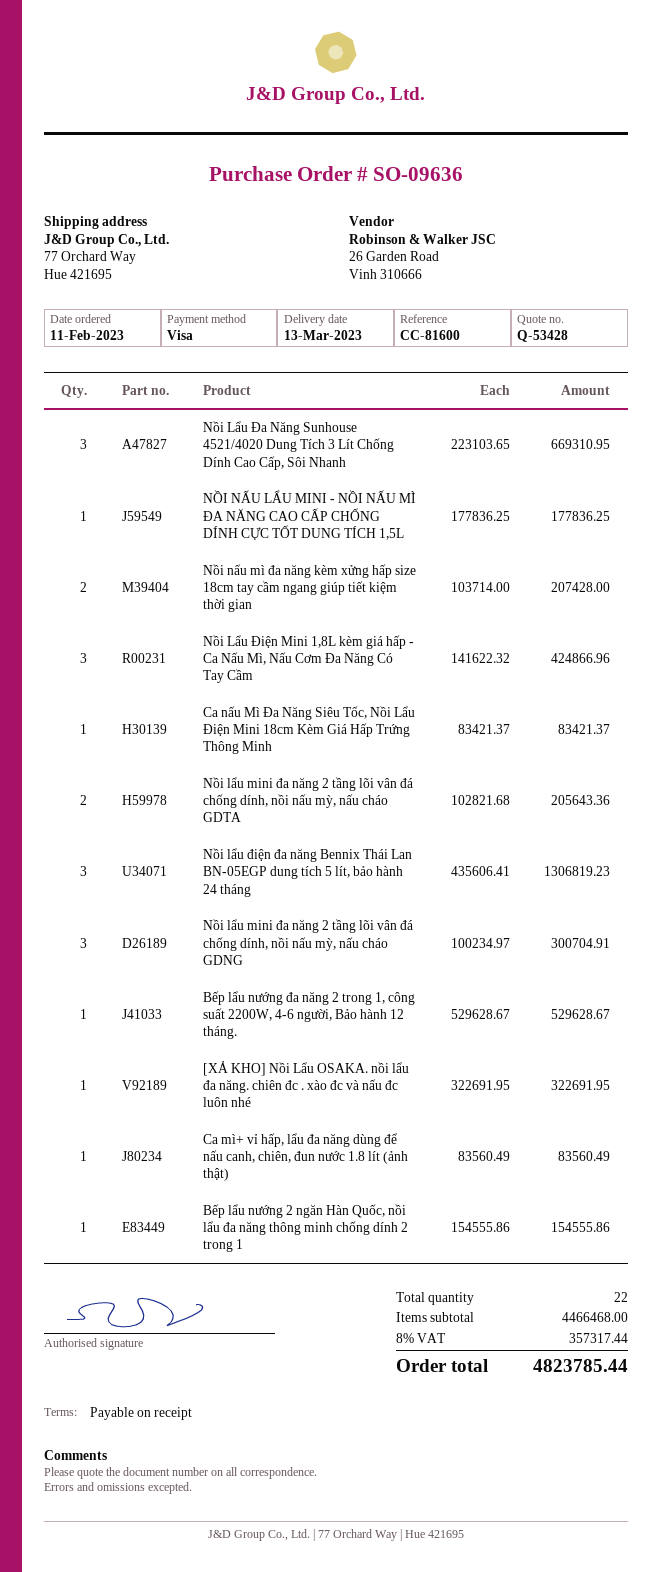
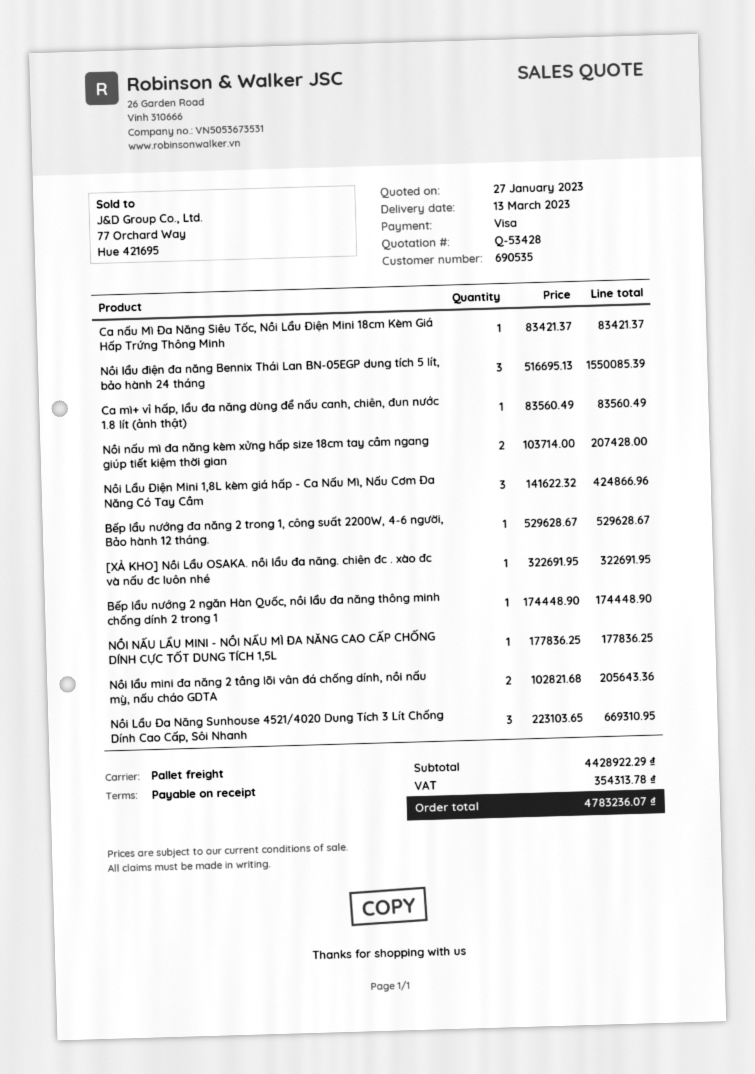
Nồi lẩu điện đa năng Bennix Thái Lan BN-05EGP dung tích 5 lít, bảo hành 24 tháng: 3 x 435606.41 = 1306819.23 -> 3 x 516695.13 = 1550085.39
Nồi lẩu mini đa năng 2 tầng lõi vân đá chống dính, nồi nấu mỳ, nấu cháo GDNG: 3 x 100234.97 = 300704.91 -> none
Bếp lẩu nướng 2 ngăn Hàn Quốc, nồi lẩu đa năng thông minh chống dính 2 trong 1: 1 x 154555.86 = 154555.86 -> 1 x 174448.90 = 174448.90
subtotal: 4466468.00 -> 4428922.29
tax: 357317.44 -> 354313.78
total: 4823785.44 -> 4783236.07

